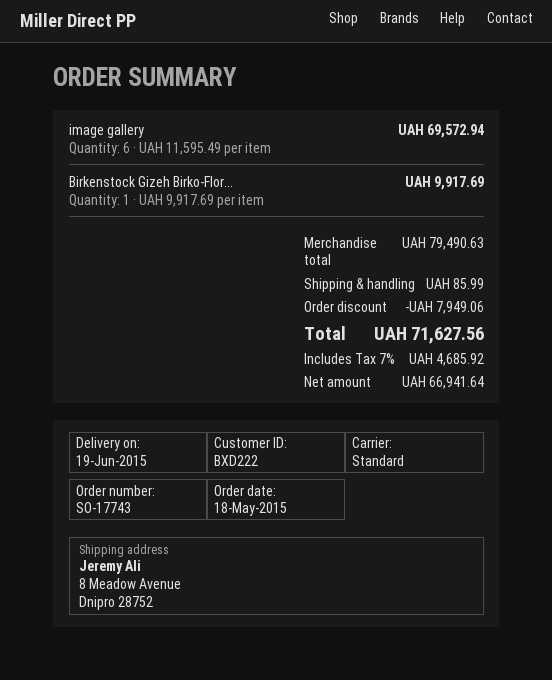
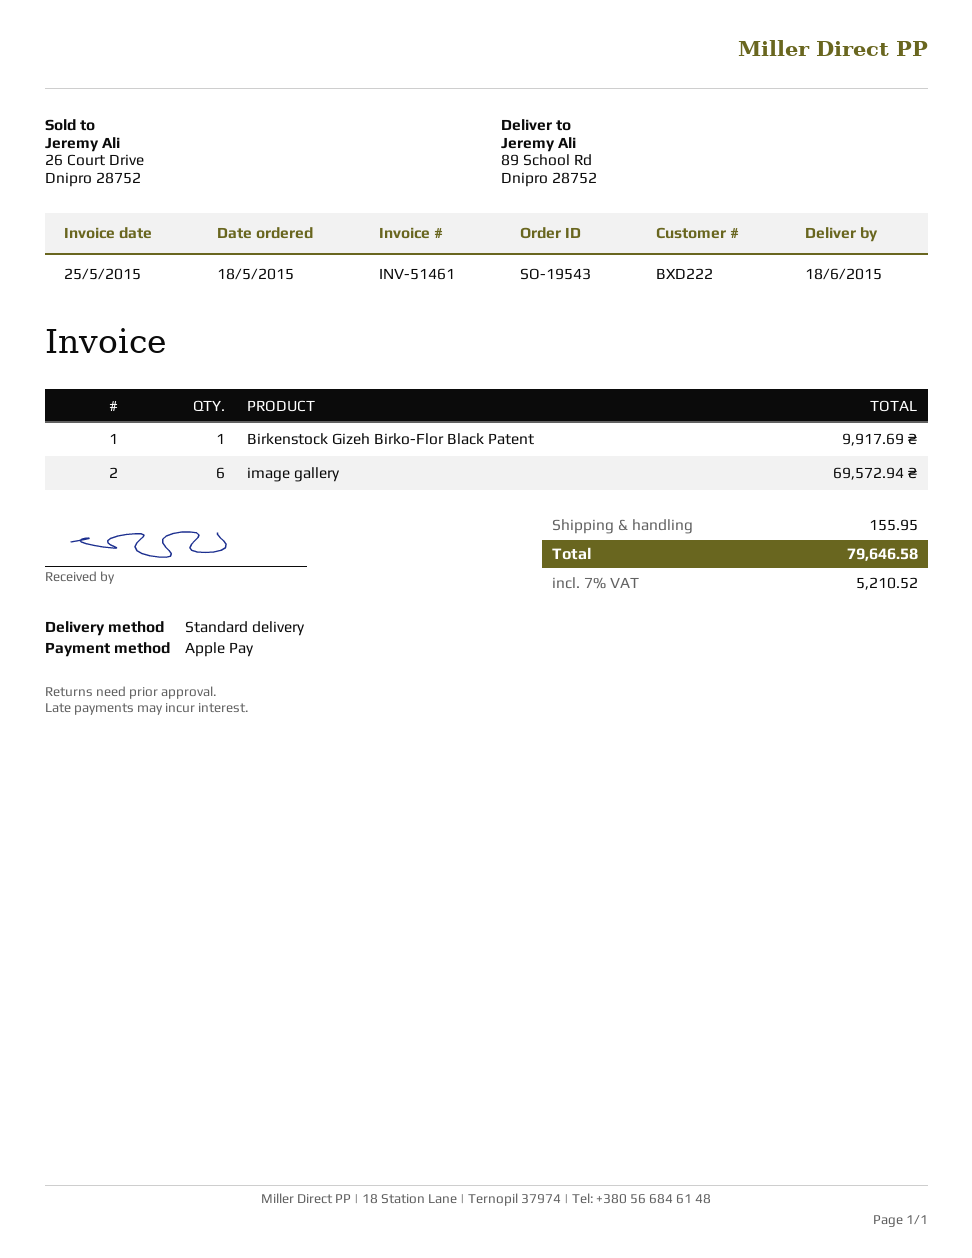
order number: SO-17743 -> SO-19543
delivery date: 2015-06-19 -> 2015-06-18
ship to: 8 Meadow Avenue, Dnipro 28752 -> 89 School Rd, Dnipro 28752
discount: 7949.06 -> none
shipping: 85.99 -> 155.95
tax: 7% = 4685.92 -> 7% = 5210.52
total: 71627.56 -> 79646.58

